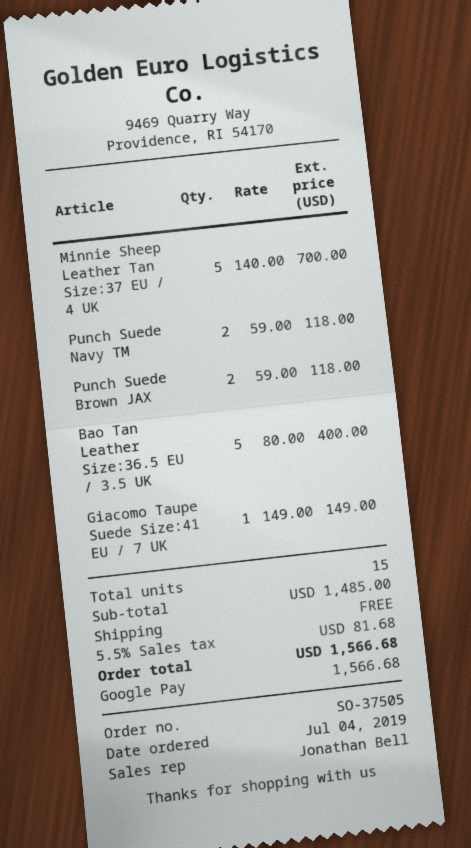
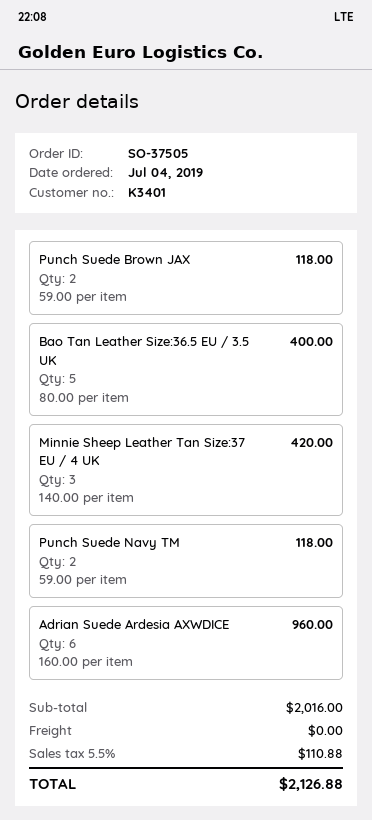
Minnie Sheep Leather Tan Size:37 EU / 4 UK: 5 x 140.00 = 700.00 -> 3 x 140.00 = 420.00
Giacomo Taupe Suede Size:41 EU / 7 UK: 1 x 149.00 = 149.00 -> none
Adrian Suede Ardesia AXWDICE: none -> 6 x 160.00 = 960.00
subtotal: 1485.00 -> 2016.00
tax: 5.5% = 81.68 -> 5.5% = 110.88
total: 1566.68 -> 2126.88

